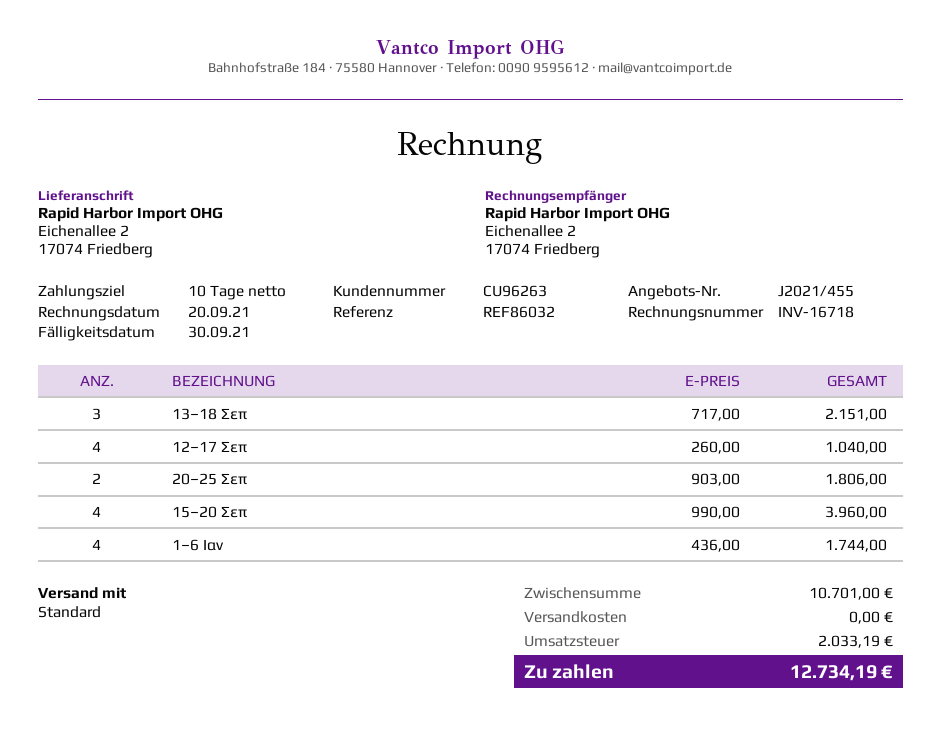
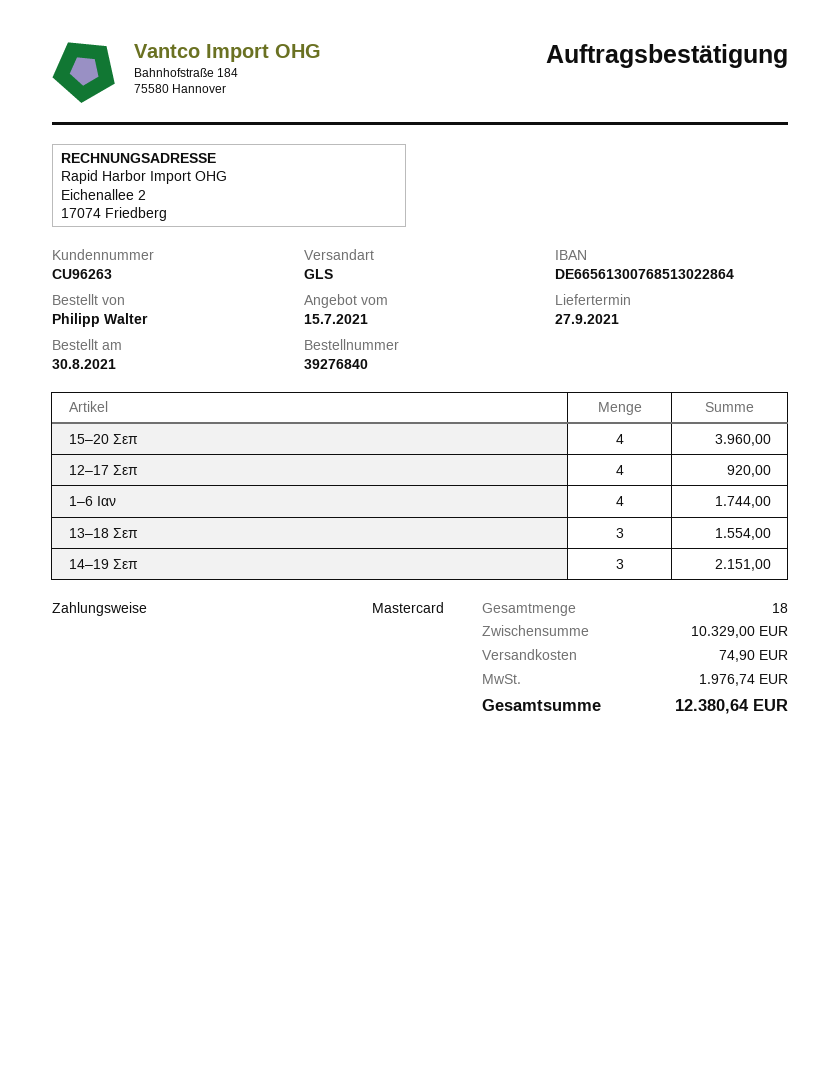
shipping method: standard -> GLS
13–18 Σεπ: 3 for 2151.00 -> 3 for 1554.00
12–17 Σεπ: 4 for 1040.00 -> 4 for 920.00
20–25 Σεπ: 2 for 1806.00 -> none
14–19 Σεπ: none -> 3 for 2151.00
subtotal: 10701.00 -> 10329.00
shipping: 0.00 -> 74.90
tax: 2033.19 -> 1976.74
total: 12734.19 -> 12380.64

